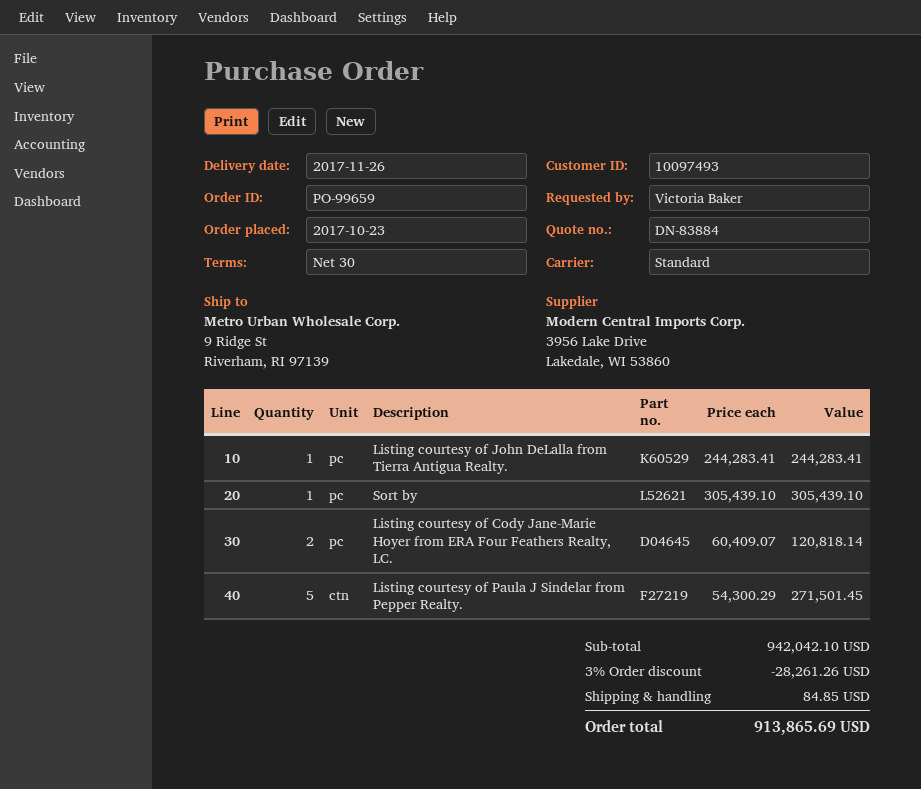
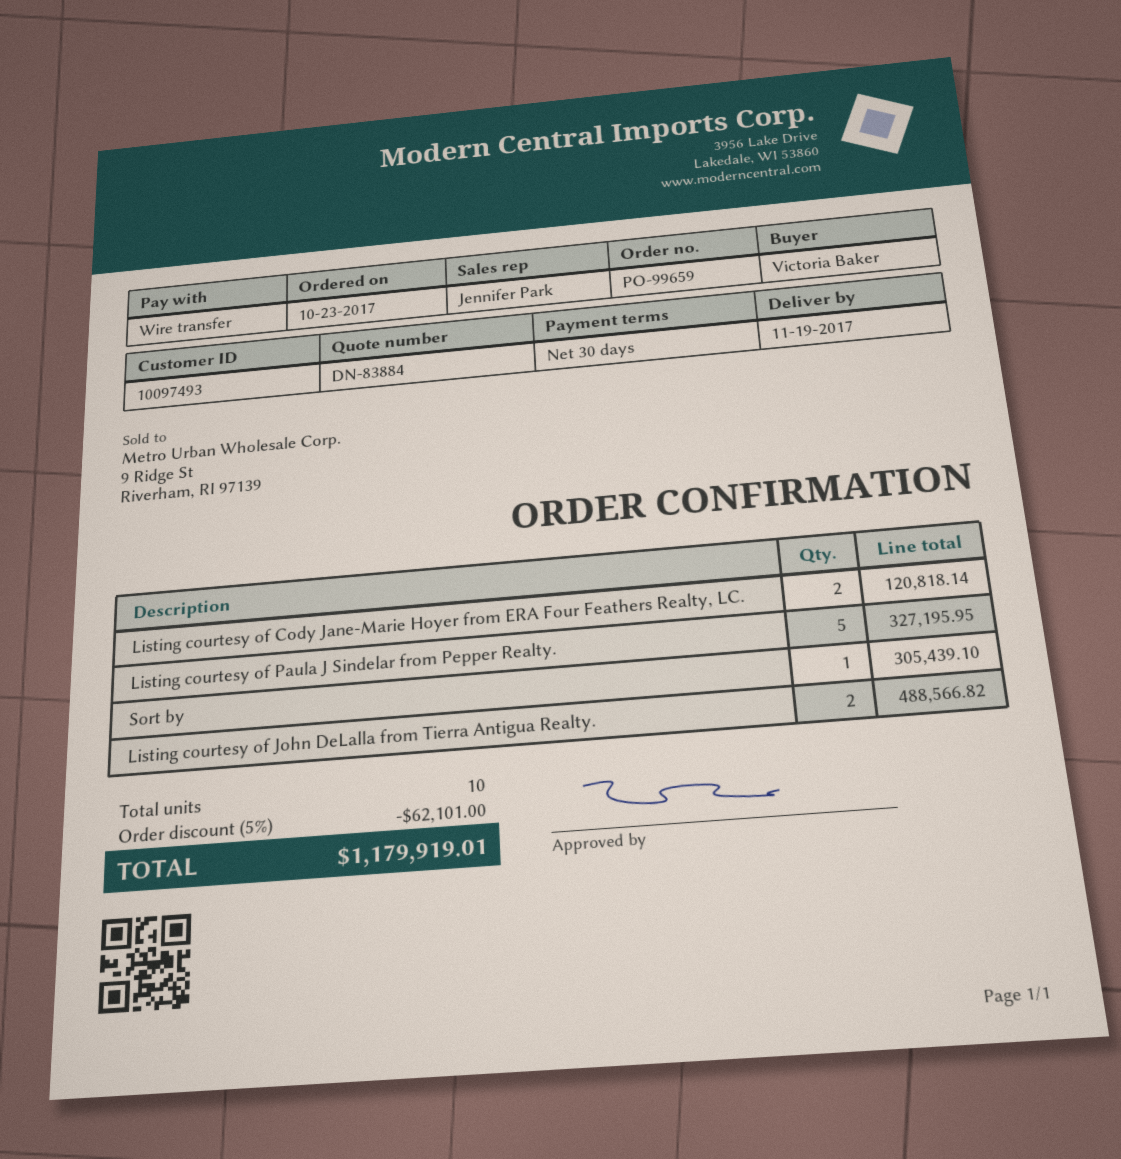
delivery date: 2017-11-26 -> 2017-11-19
Listing courtesy of John DeLalla from Tierra Antigua Realty.: 1 for 244283.41 -> 2 for 488566.82
Listing courtesy of Paula J Sindelar from Pepper Realty.: 5 for 271501.45 -> 5 for 327195.95
discount: 3% = 28261.26 -> 5% = 62101.00
shipping: 84.85 -> none
total: 913865.69 -> 1179919.01

